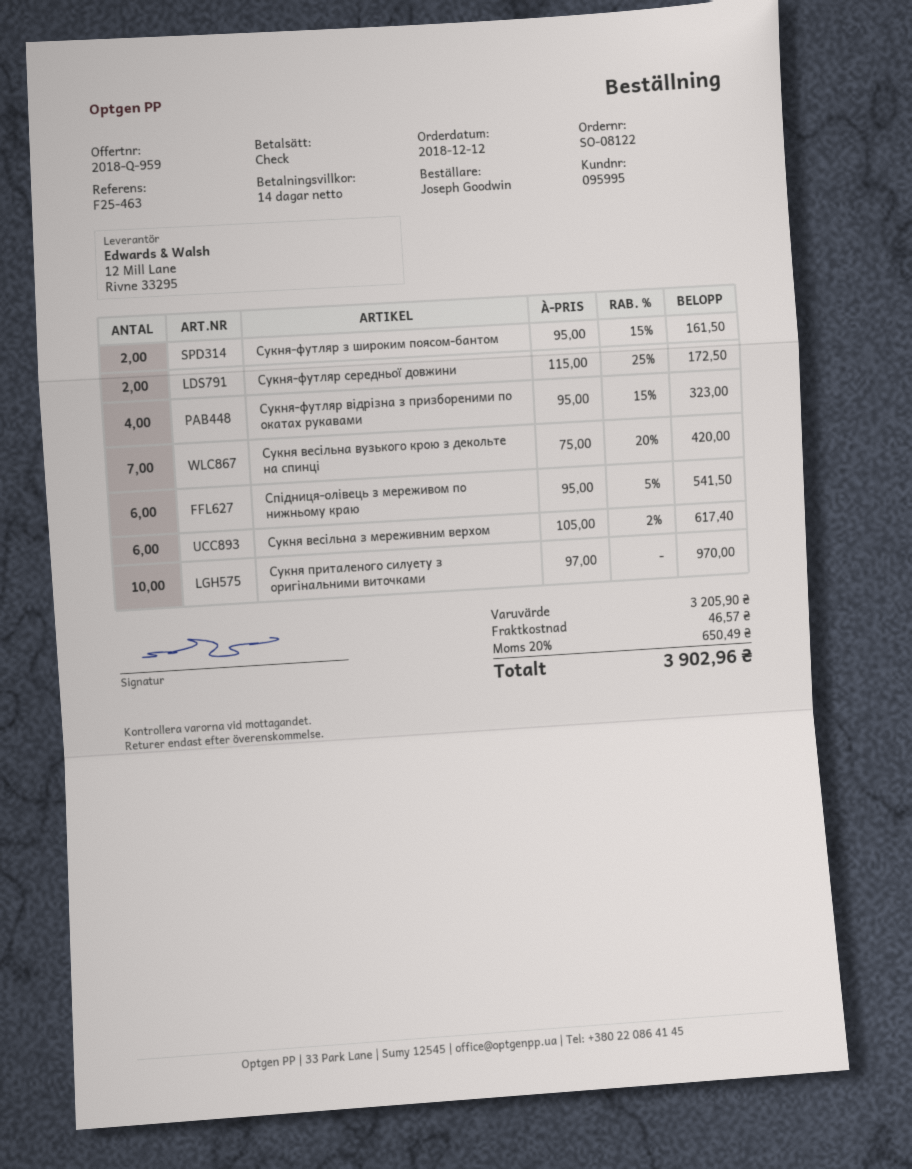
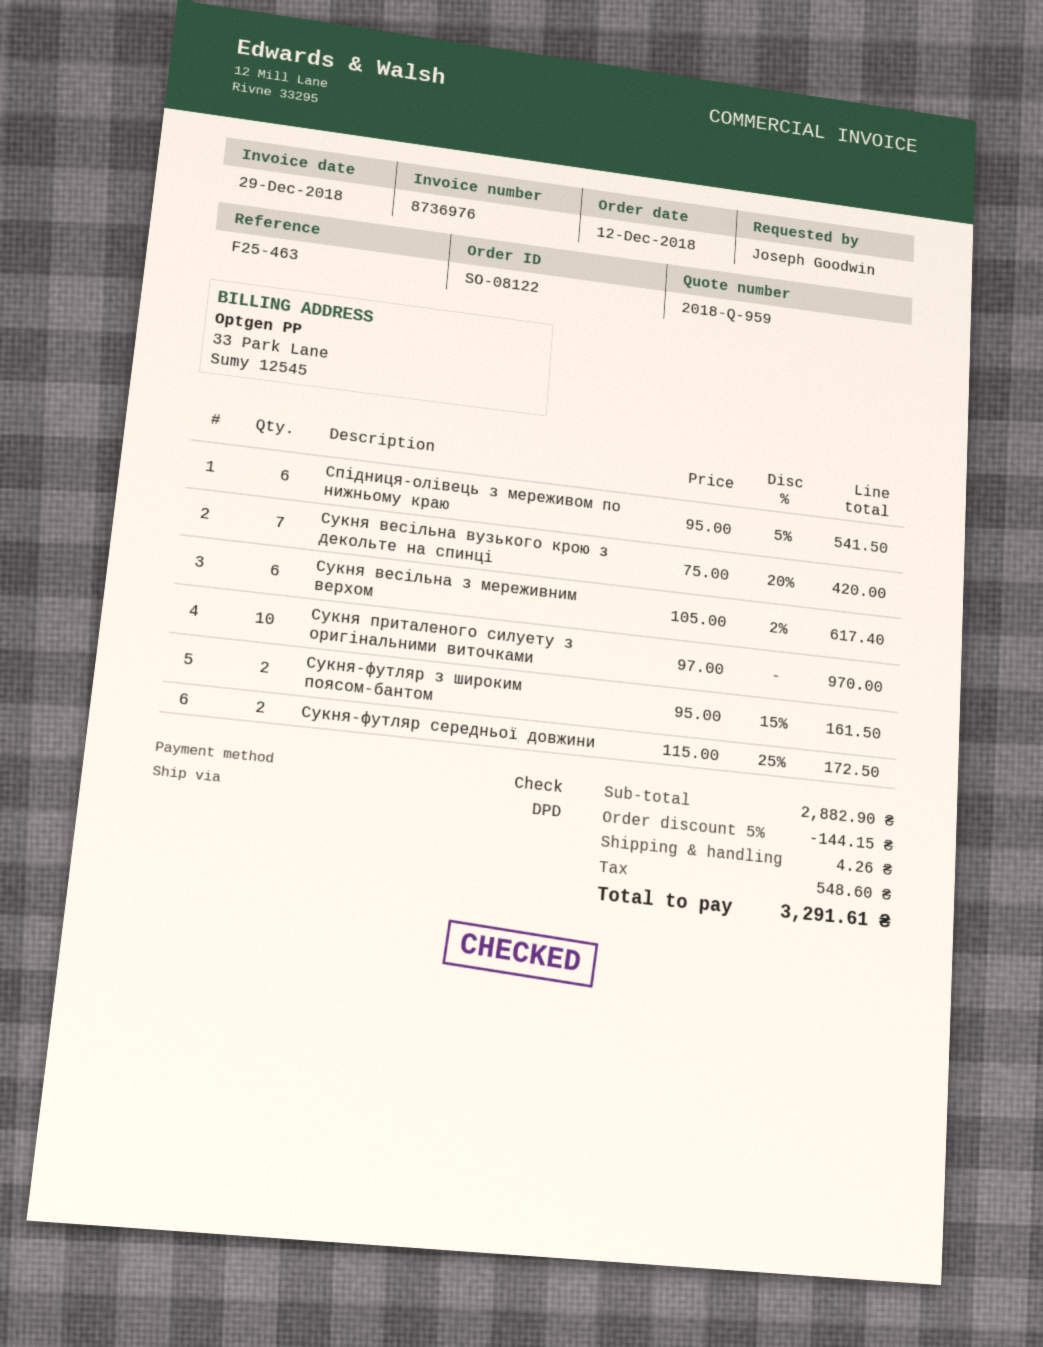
Сукня-футляр відрізна з призбореними по окатах рукавами: 4 x 95.00 - 15% = 323.00 -> none
subtotal: 3205.90 -> 2882.90
discount: none -> 5% = 144.15
shipping: 46.57 -> 4.26
tax: 650.49 -> 548.60
total: 3902.96 -> 3291.61

